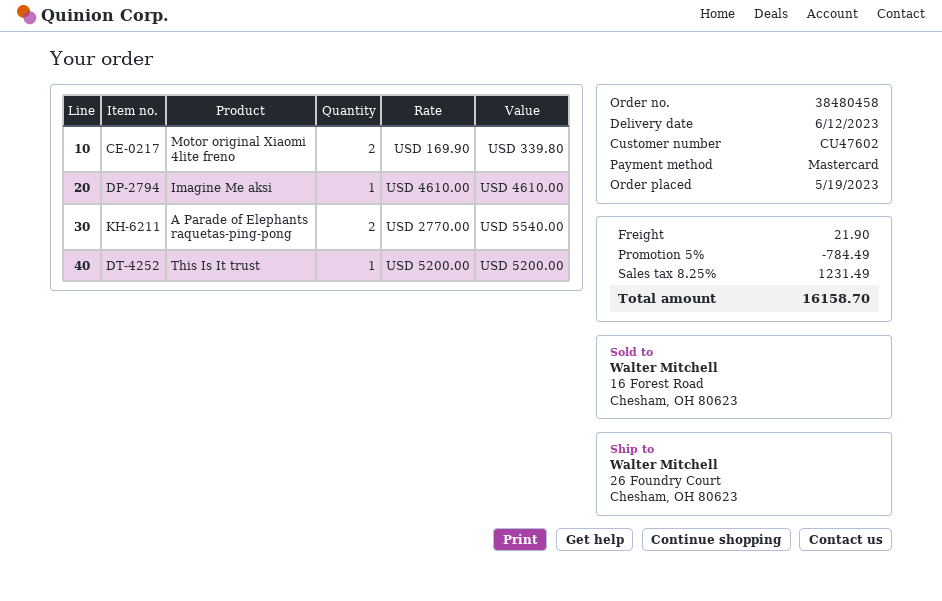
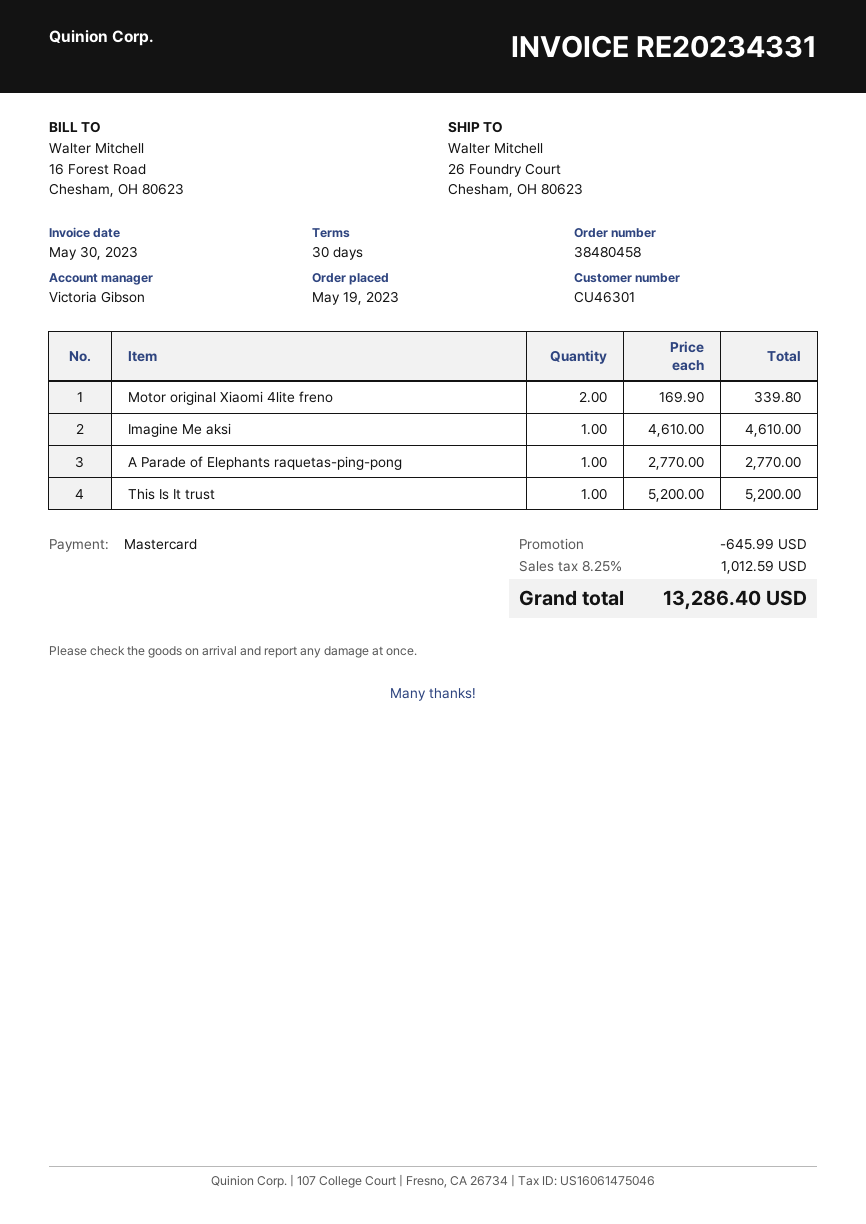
customer number: CU47602 -> CU46301
A Parade of Elephants raquetas-ping-pong: 2 x 2770.00 = 5540.00 -> 1 x 2770.00 = 2770.00
discount: 784.49 -> 645.99
shipping: 21.90 -> none
tax: 8.25% = 1231.49 -> 8.25% = 1012.59
total: 16158.70 -> 13286.40

